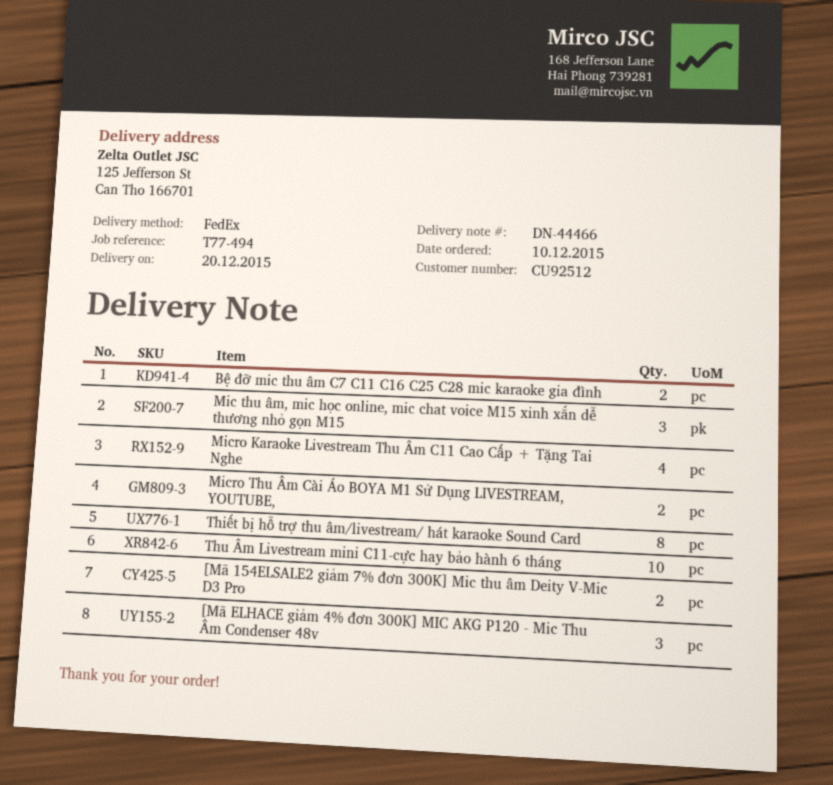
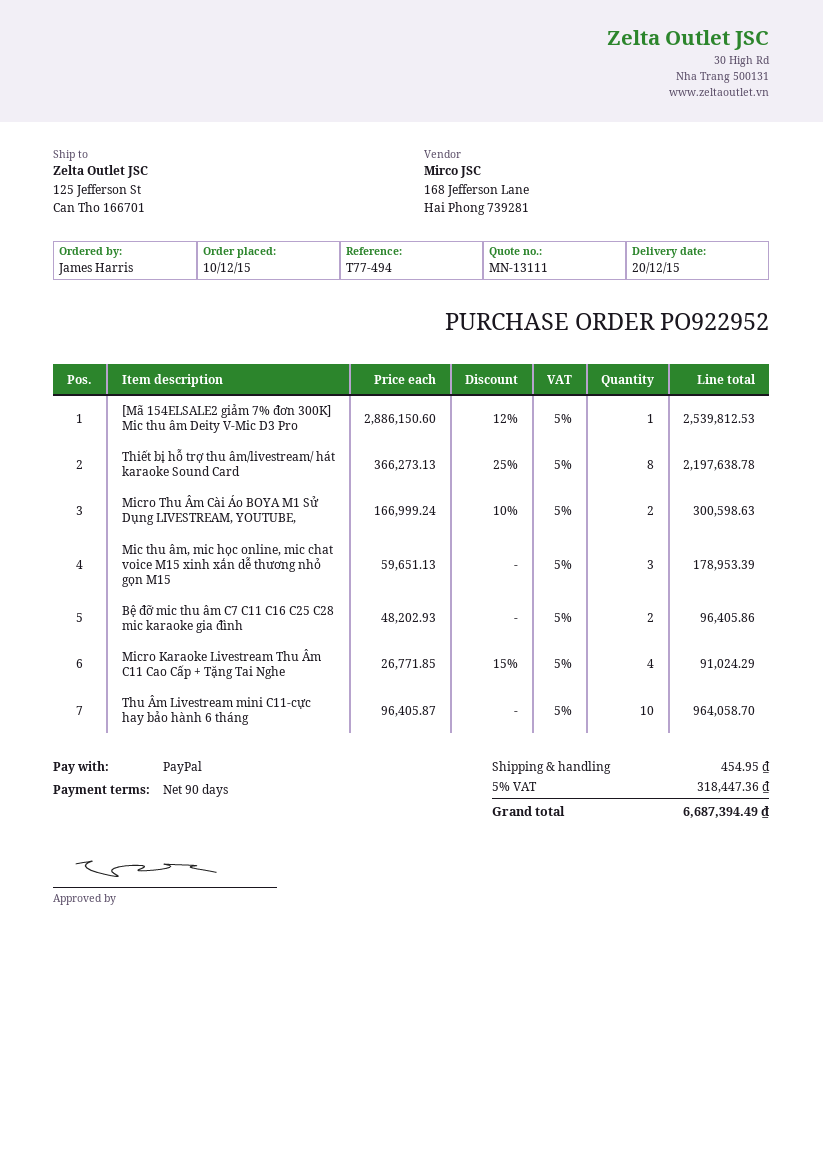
[Mã 154ELSALE2 giảm 7% đơn 300K] Mic thu âm Deity V-Mic D3 Pro: 2 -> 1
[Mã ELHACE giảm 4% đơn 300K] MIC AKG P120 - Mic Thu Âm Condenser 48v: 3 -> none

